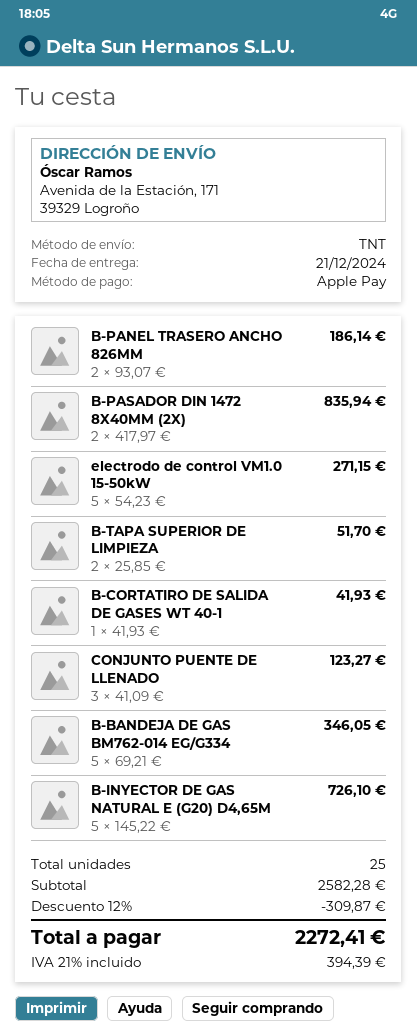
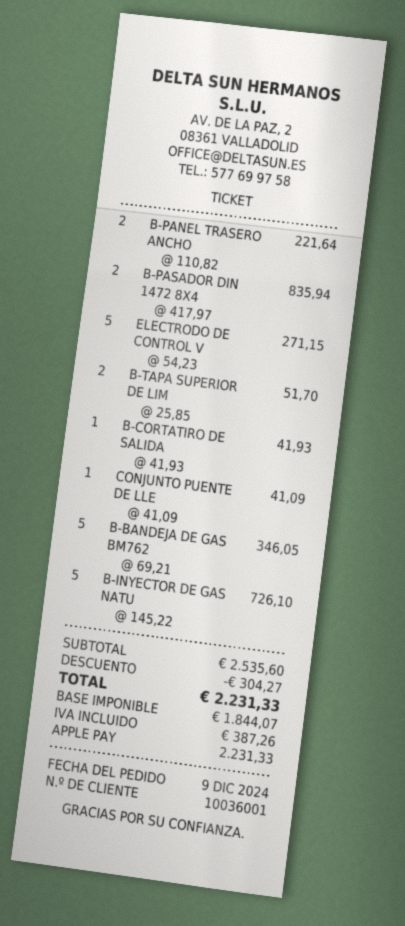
B-PANEL TRASERO ANCHO 826MM: 2 x 93.07 = 186.14 -> 2 x 110.82 = 221.64
CONJUNTO PUENTE DE LLENADO: 3 x 41.09 = 123.27 -> 1 x 41.09 = 41.09
subtotal: 2582.28 -> 2535.60
discount: 309.87 -> 304.27
tax: 394.39 -> 387.26
total: 2272.41 -> 2231.33

